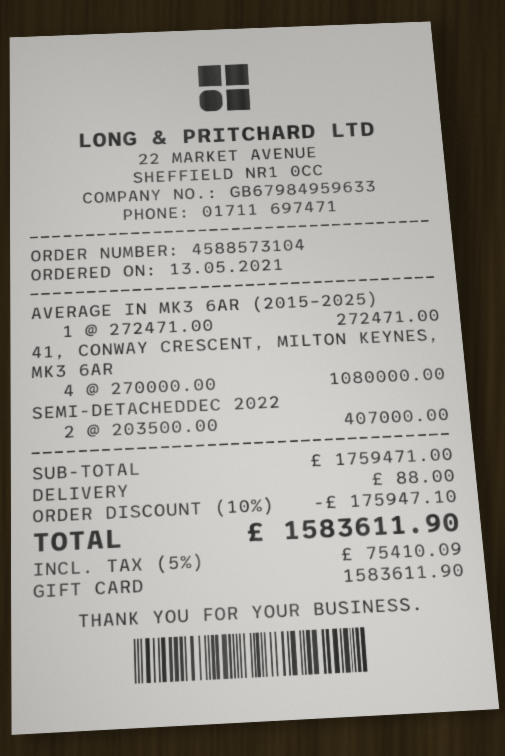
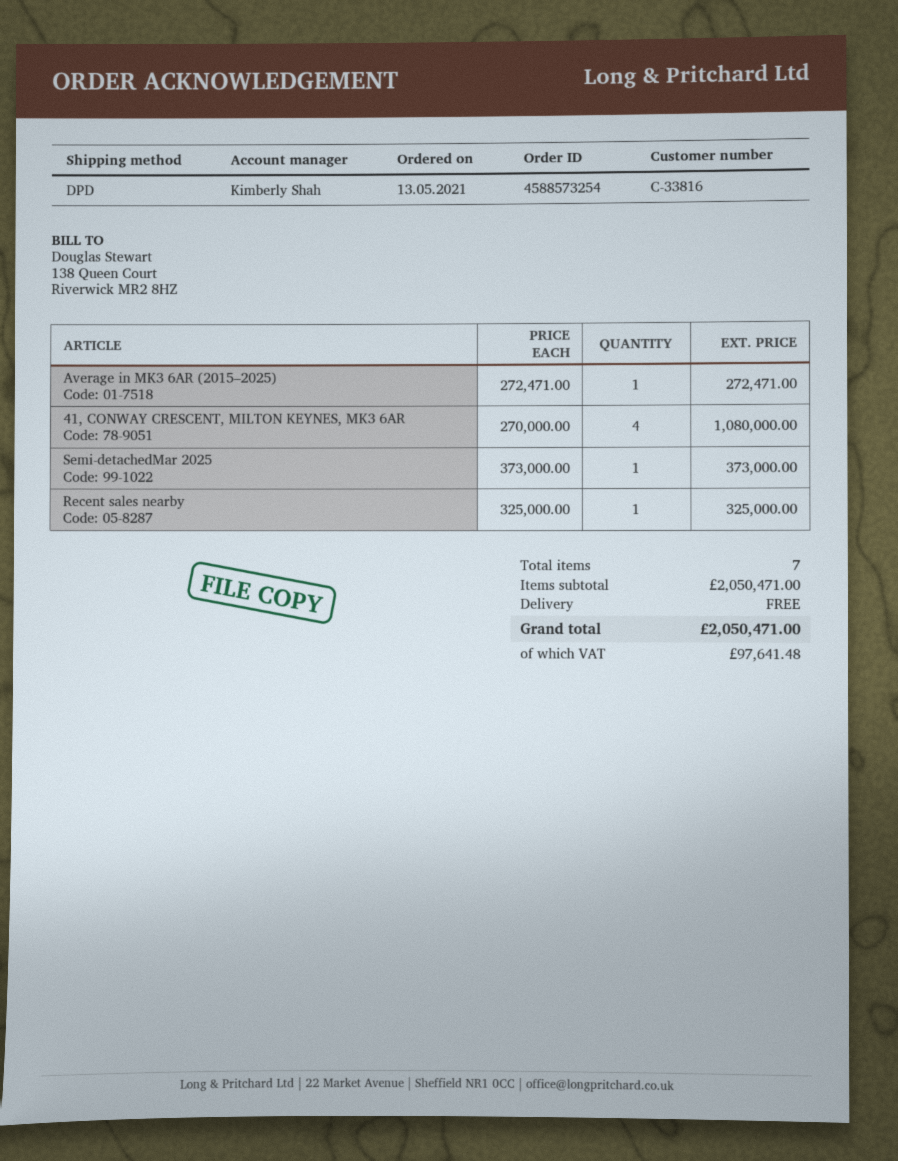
order number: 4588573104 -> 4588573254
SEMI-DETACHEDDEC 2022: 2 x 203500.00 = 407000.00 -> none
Semi-detachedMar 2025: none -> 1 x 373000.00 = 373000.00
Recent sales nearby: none -> 1 x 325000.00 = 325000.00
subtotal: 1759471.00 -> 2050471.00
discount: 10% = 175947.10 -> none
shipping: 88.00 -> 0.00
tax: 75410.09 -> 97641.48
total: 1583611.90 -> 2050471.00

